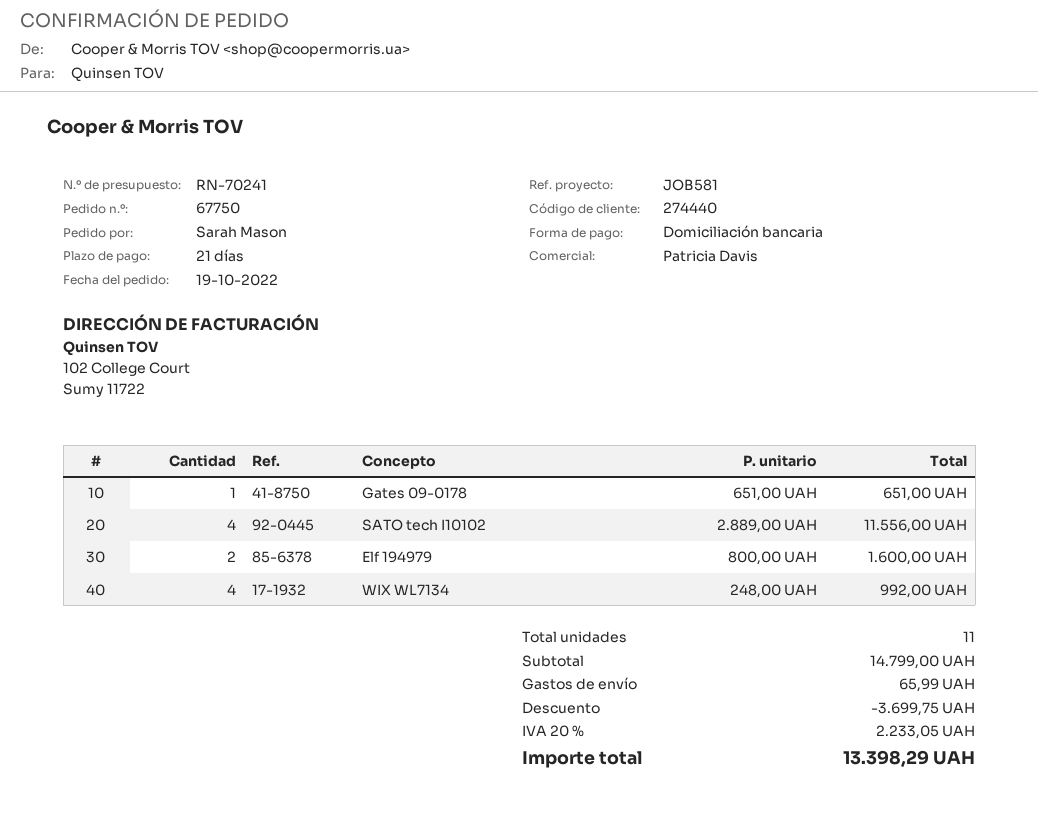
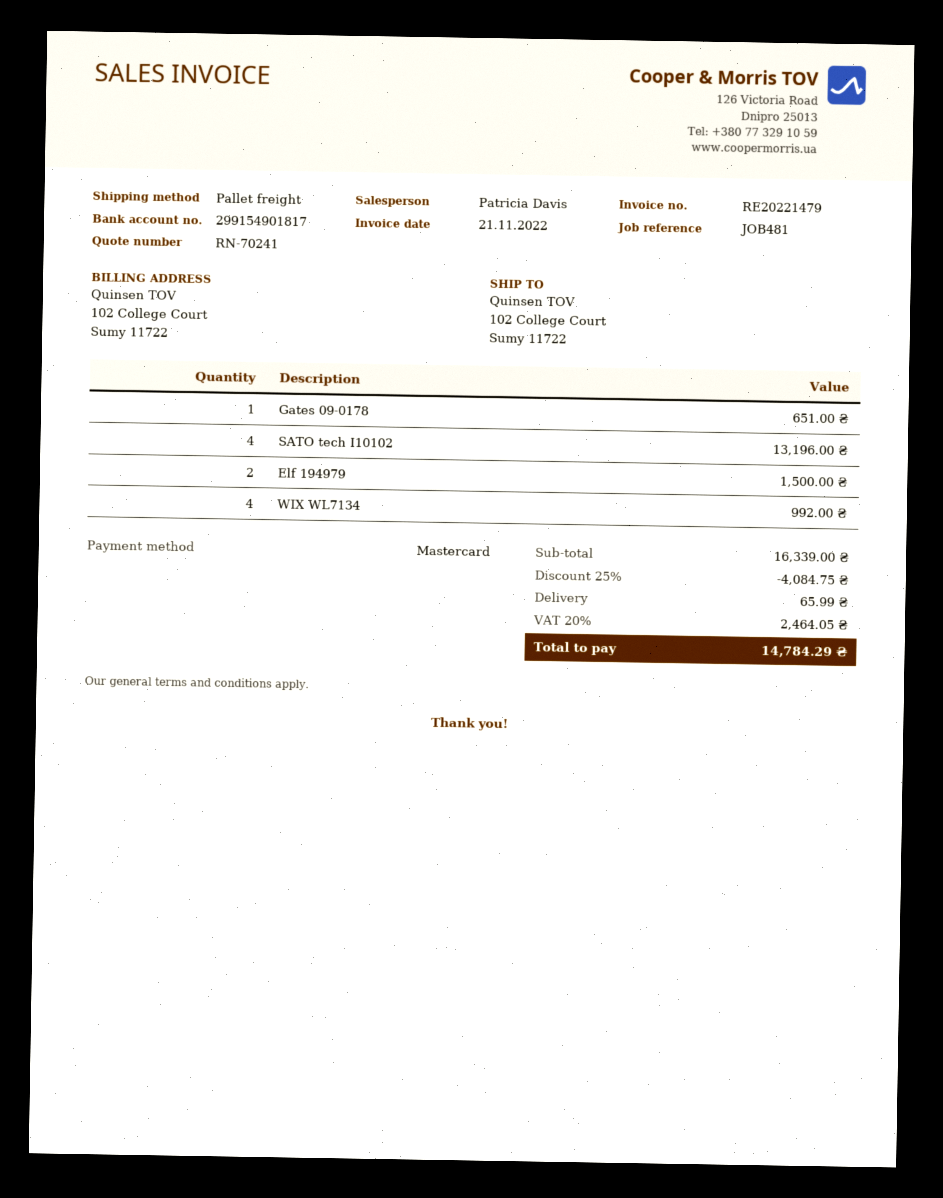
reference: JOB581 -> JOB481
payment method: direct debit -> Mastercard
SATO tech I10102: 4 for 11556.00 -> 4 for 13196.00
Elf 194979: 2 for 1600.00 -> 2 for 1500.00
subtotal: 14799.00 -> 16339.00
discount: 3699.75 -> 4084.75
tax: 20% = 2233.05 -> 20% = 2464.05
total: 13398.29 -> 14784.29

